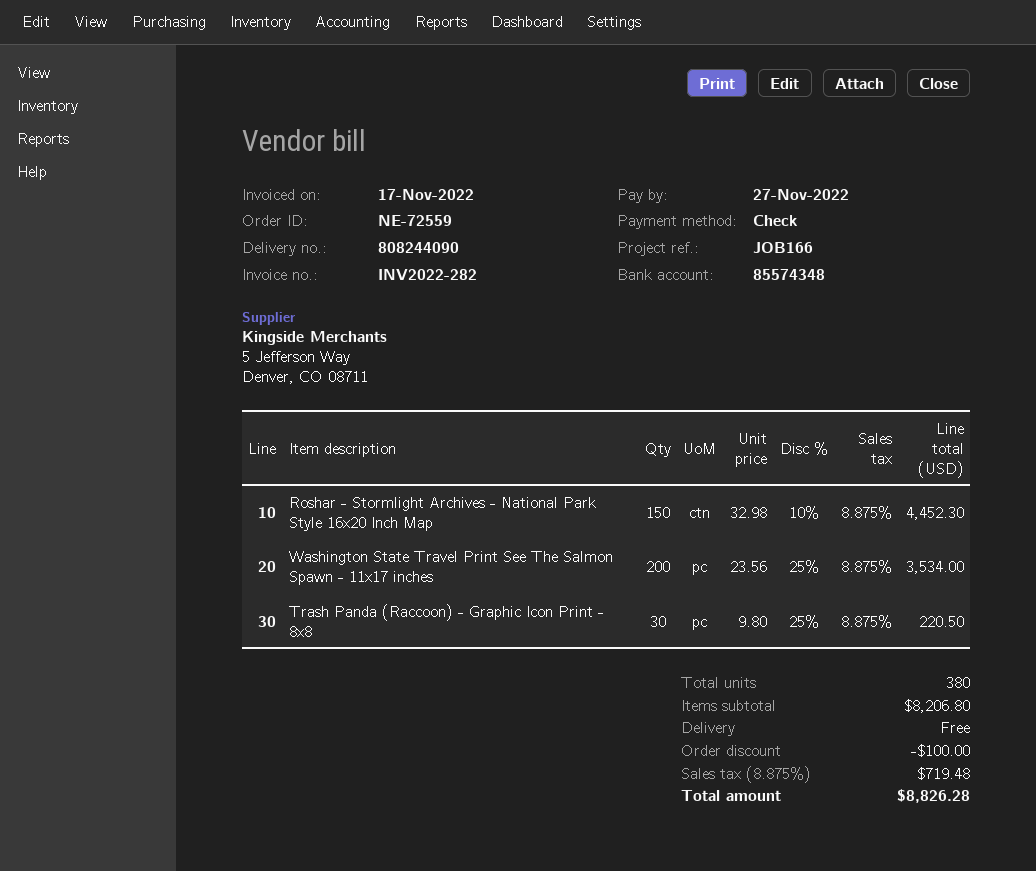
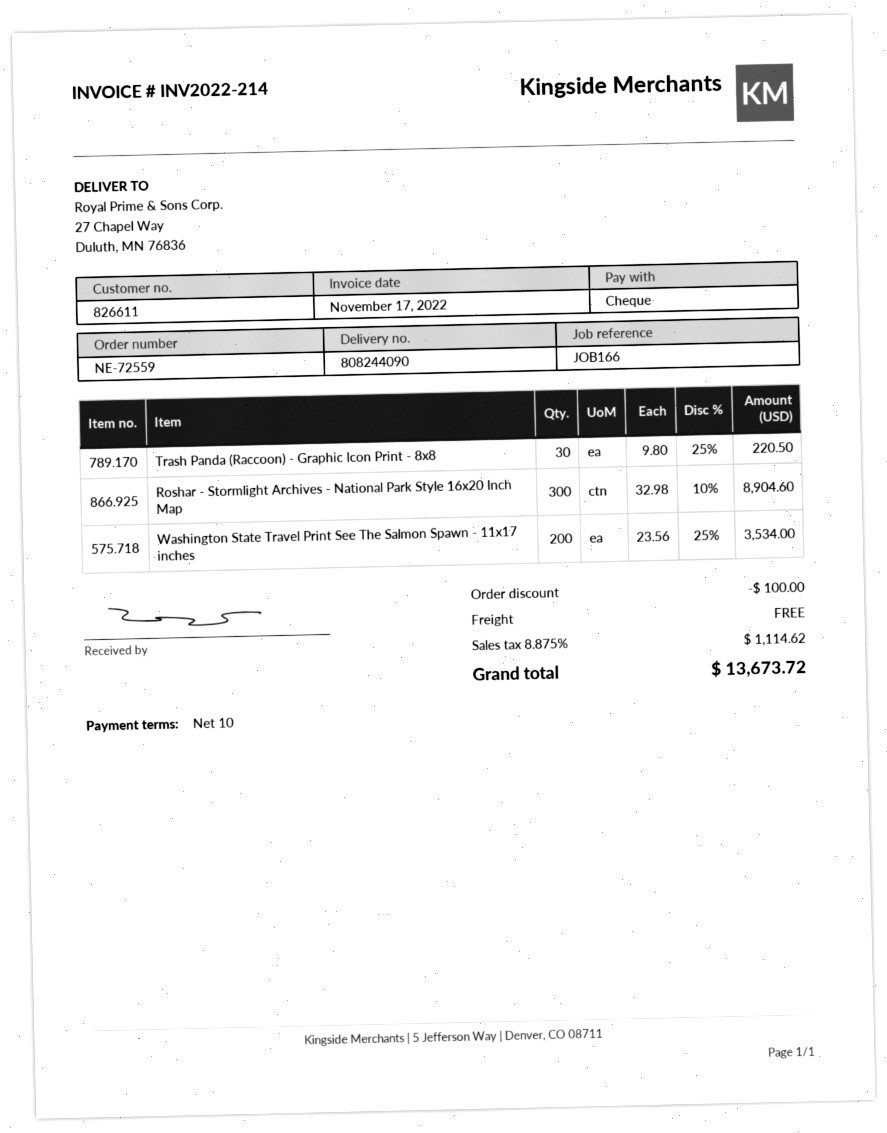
invoice number: INV2022-282 -> INV2022-214
Roshar - Stormlight Archives - National Park Style 16x20 Inch Map: 150 x 32.98 - 10% = 4452.30 -> 300 x 32.98 - 10% = 8904.60
tax: 8.875% = 719.48 -> 8.875% = 1114.62
total: 8826.28 -> 13673.72

